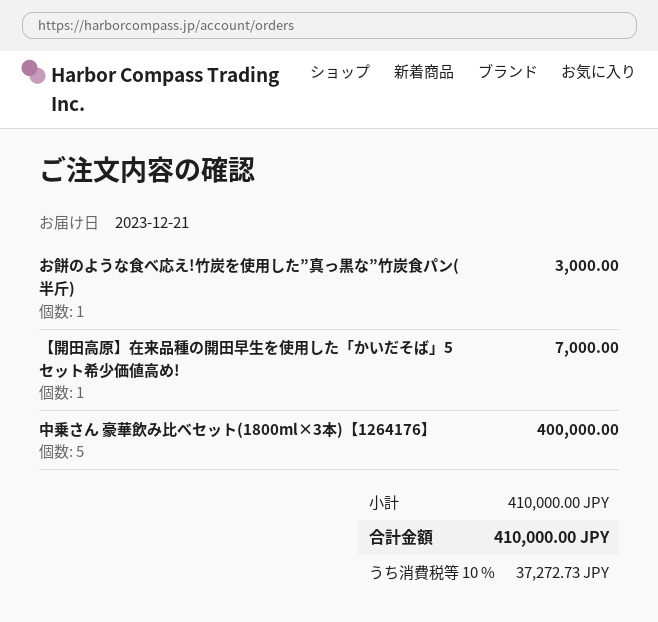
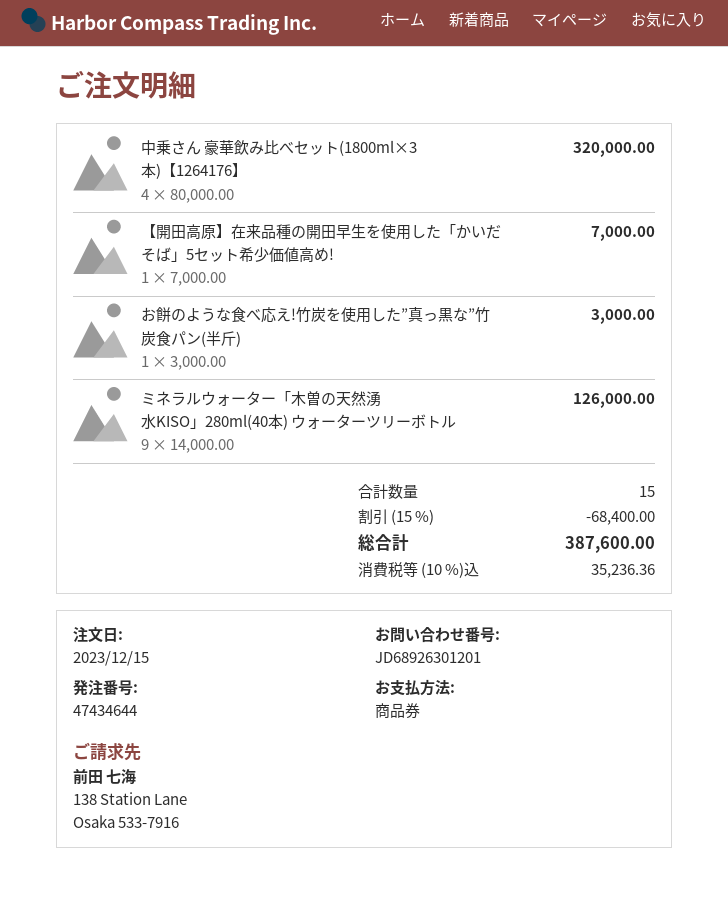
中乗さん 豪華飲み比べセット(1800ml×3本)【1264176】: 5 for 400000.00 -> 4 for 320000.00
ミネラルウォーター「木曽の天然湧水KISO」280ml(40本) ウォーターツリーボトル: none -> 9 for 126000.00
discount: none -> 15% = 68400.00
tax: 10% = 37272.73 -> 10% = 35236.36
total: 410000.00 -> 387600.00

